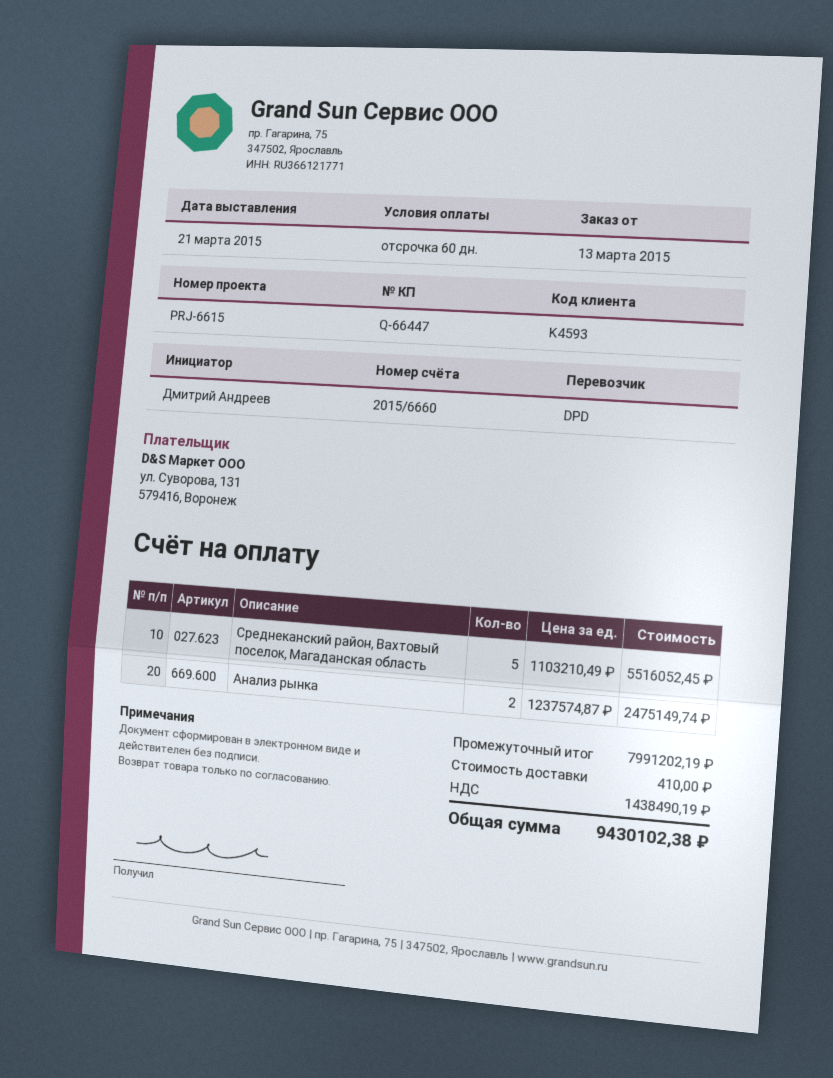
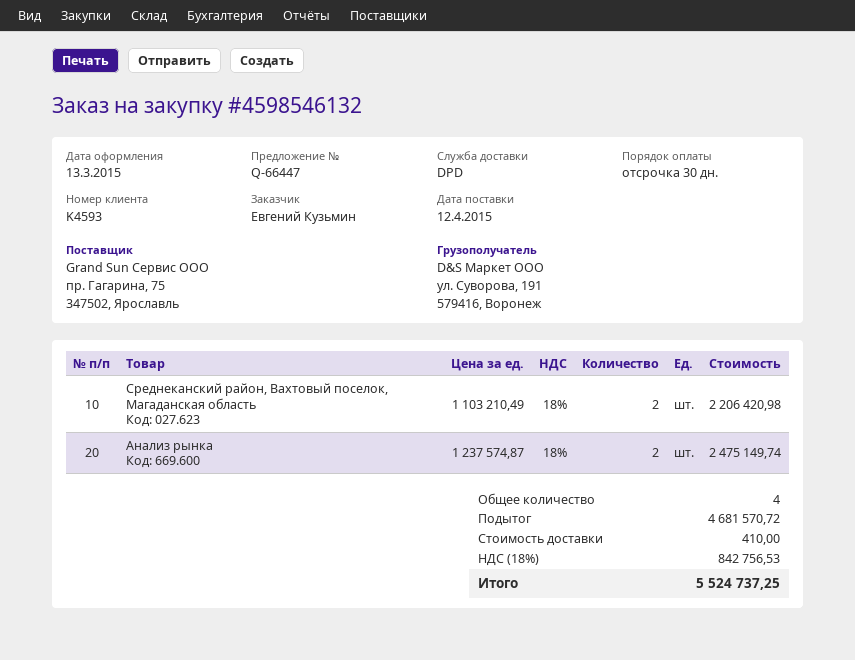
payment terms: 60 days -> 30 days
ordered by: Дмитрий Андреев -> Евгений Кузьмин
Среднеканский район, Вахтовый поселок, Магаданская область: 5 x 1103210.49 = 5516052.45 -> 2 x 1103210.49 = 2206420.98
subtotal: 7991202.19 -> 4681570.72
tax: 1438490.19 -> 842756.53
total: 9430102.38 -> 5524737.25

